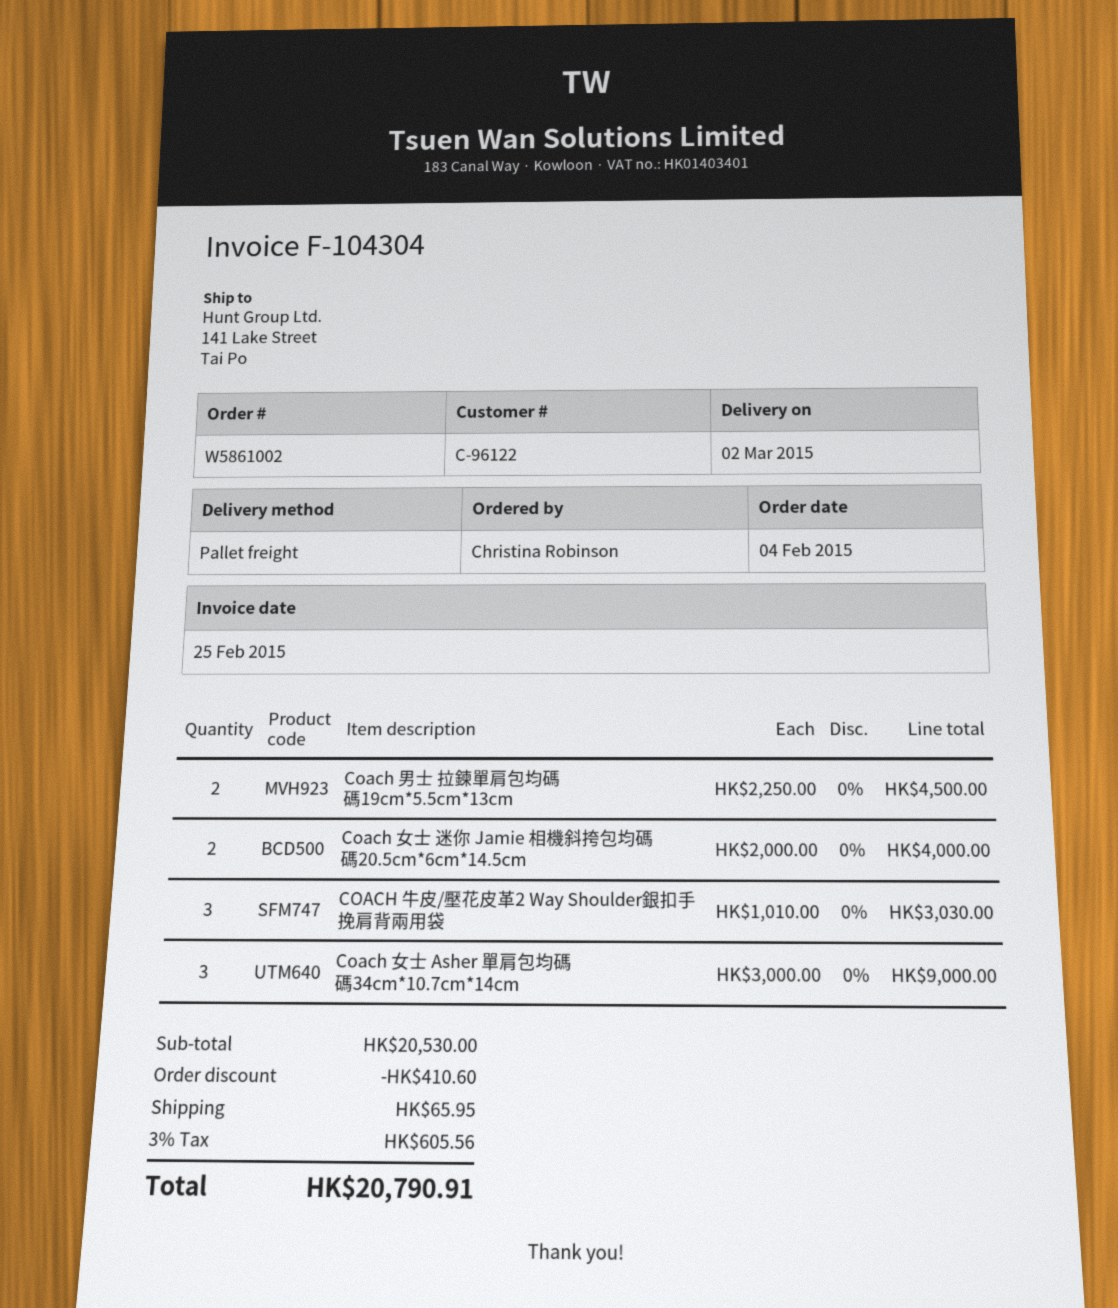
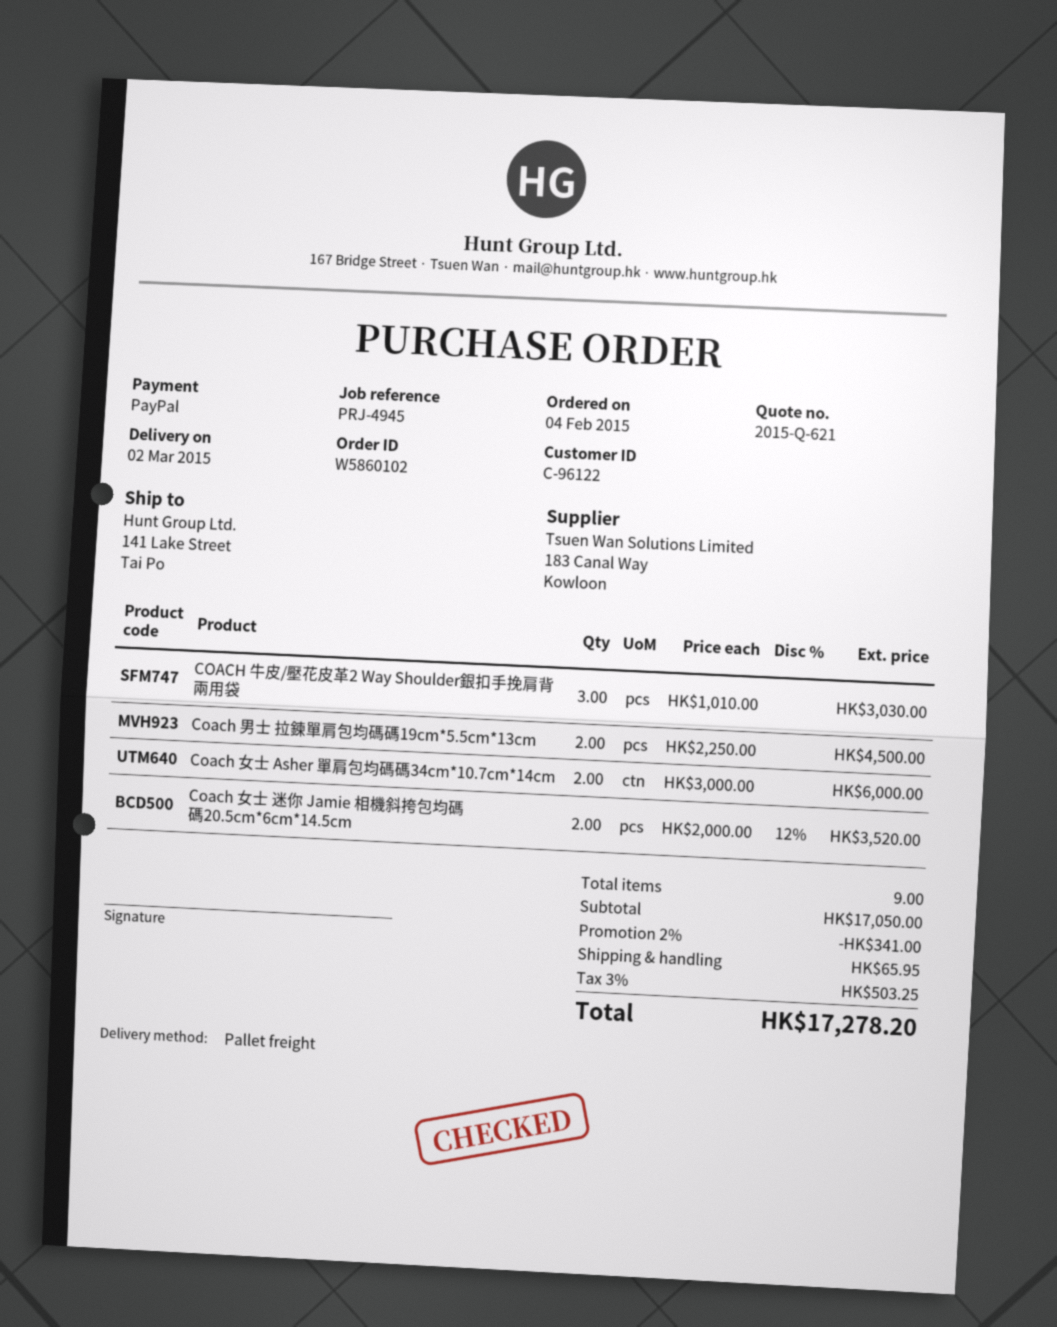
order number: W5861002 -> W5860102
Coach 女士 迷你 Jamie 相機斜挎包均碼碼20.5cm*6cm*14.5cm: 2 x 2000.00 = 4000.00 -> 2 x 2000.00 - 12% = 3520.00
Coach 女士 Asher 單肩包均碼碼34cm*10.7cm*14cm: 3 x 3000.00 = 9000.00 -> 2 x 3000.00 = 6000.00
subtotal: 20530.00 -> 17050.00
discount: 410.60 -> 341.00
tax: 3% = 605.56 -> 3% = 503.25
total: 20790.91 -> 17278.20

